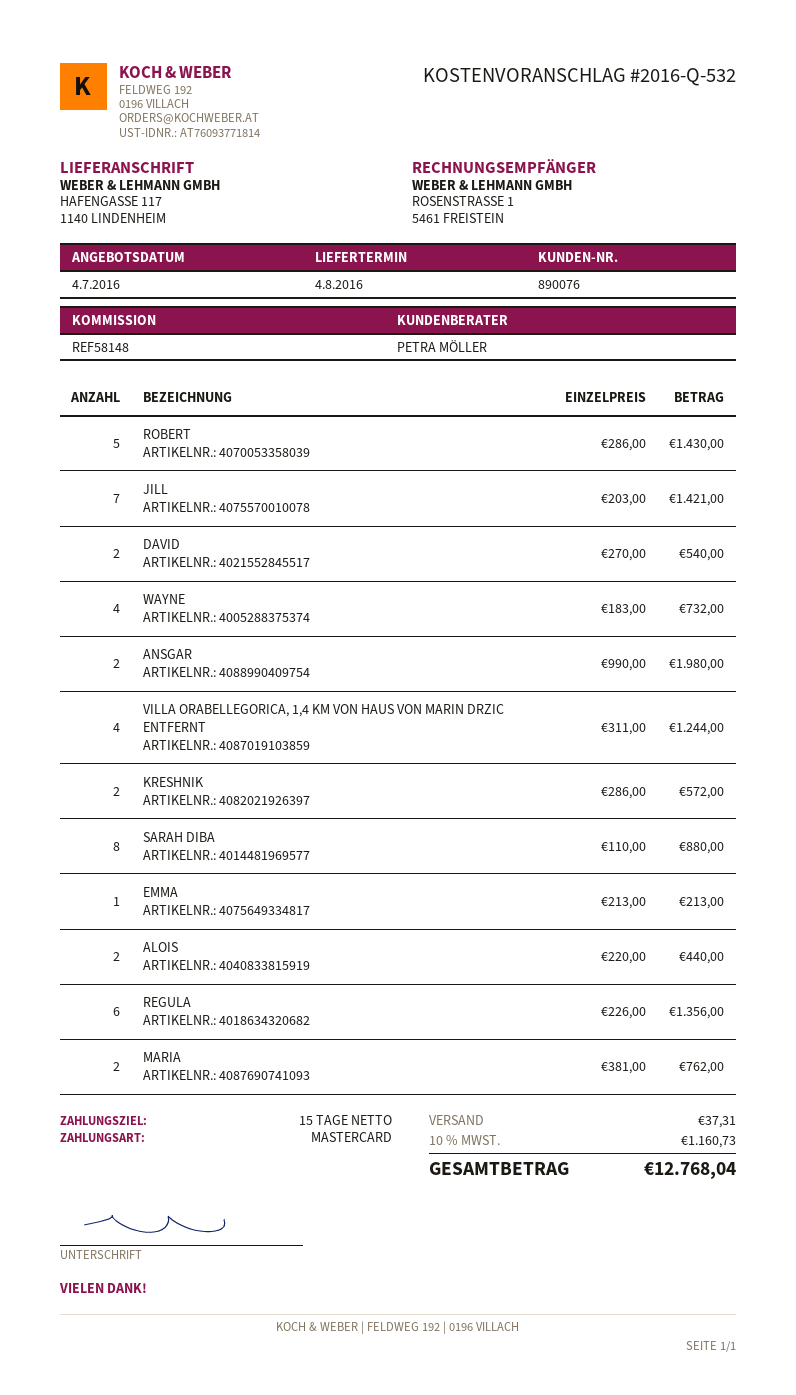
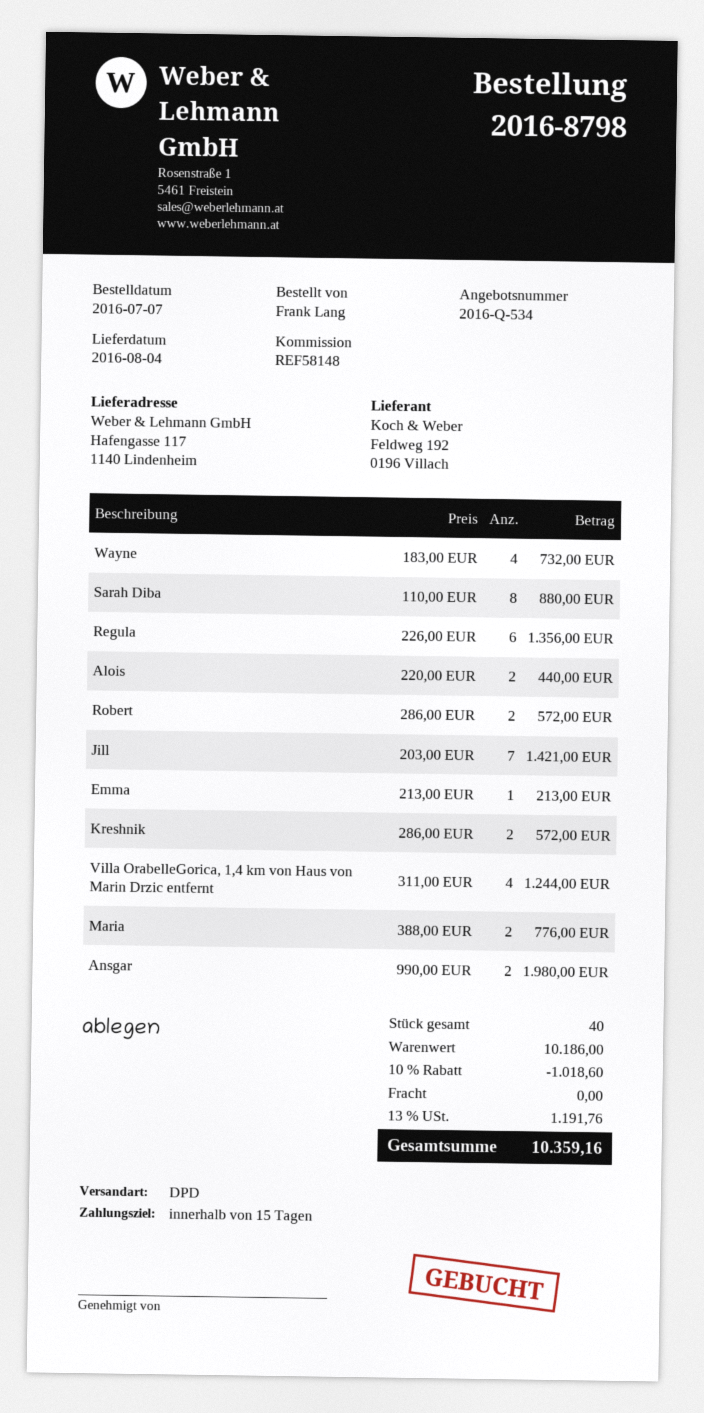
quote number: 2016-Q-532 -> 2016-Q-534
ROBERT: 5 x 286.00 = 1430.00 -> 2 x 286.00 = 572.00
DAVID: 2 x 270.00 = 540.00 -> none
MARIA: 2 x 381.00 = 762.00 -> 2 x 388.00 = 776.00
discount: none -> 10% = 1018.60
shipping: 37.31 -> 0.00
tax: 10% = 1160.73 -> 13% = 1191.76
total: 12768.04 -> 10359.16

